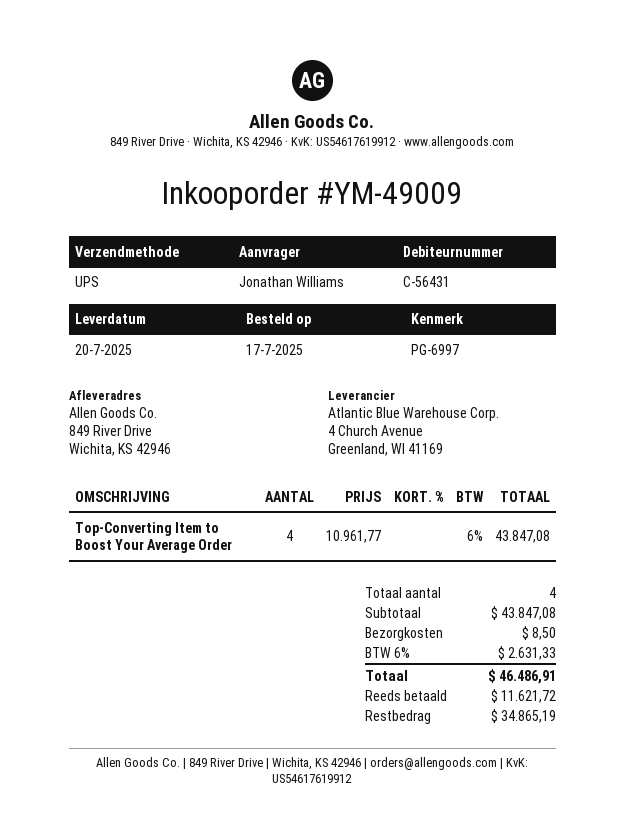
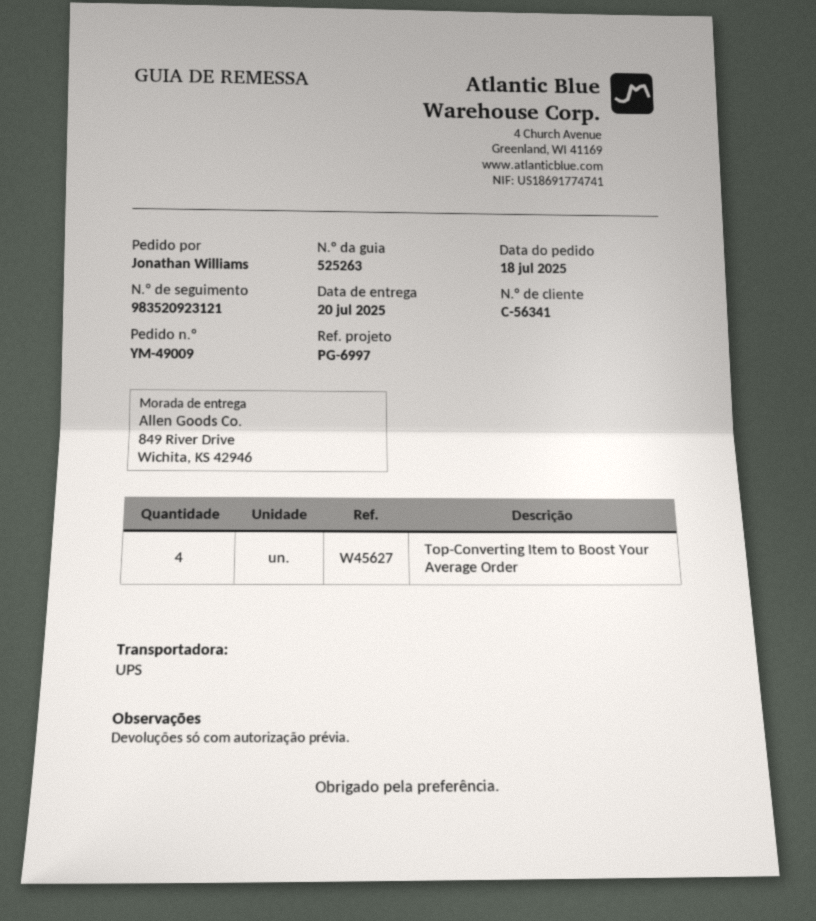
order date: 2025-07-17 -> 2025-07-18
customer number: C-56431 -> C-56341

